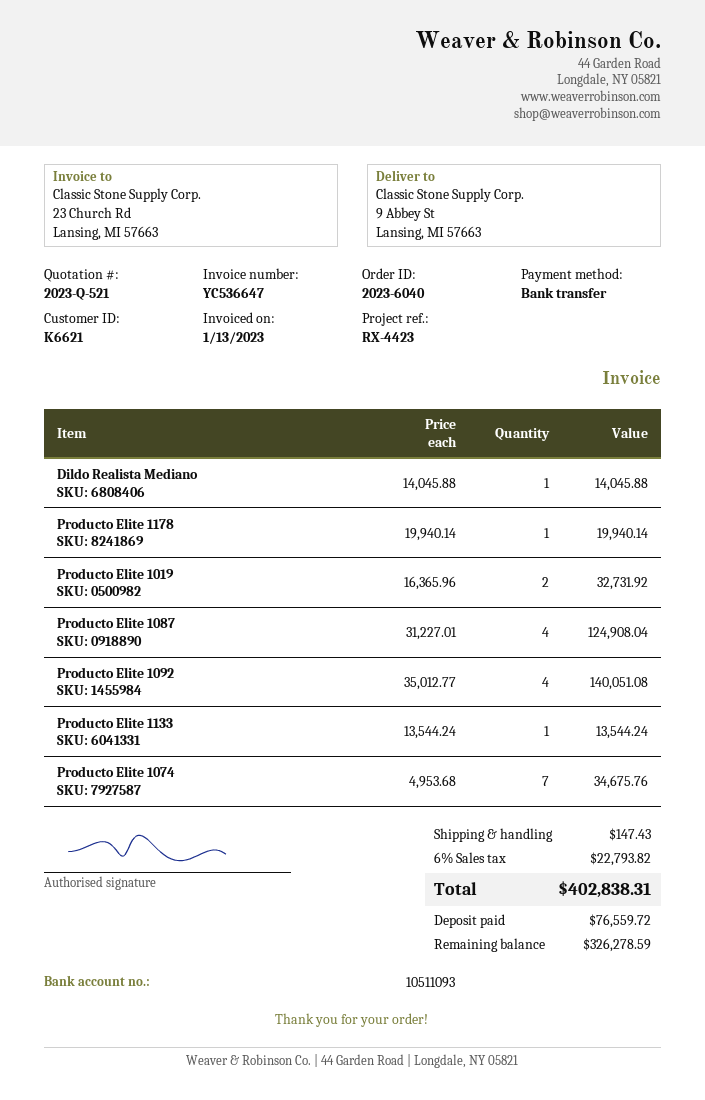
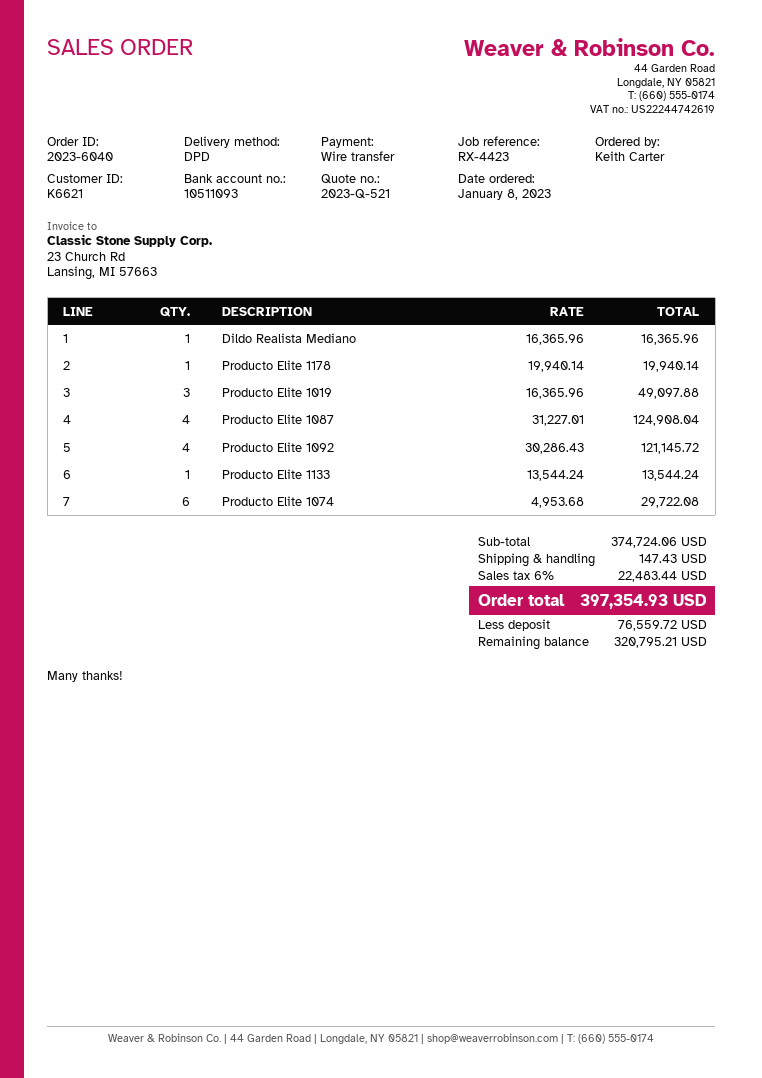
Dildo Realista Mediano: 1 x 14045.88 = 14045.88 -> 1 x 16365.96 = 16365.96
Producto Elite 1019: 2 x 16365.96 = 32731.92 -> 3 x 16365.96 = 49097.88
Producto Elite 1092: 4 x 35012.77 = 140051.08 -> 4 x 30286.43 = 121145.72
Producto Elite 1074: 7 x 4953.68 = 34675.76 -> 6 x 4953.68 = 29722.08
tax: 6% = 22793.82 -> 6% = 22483.44
total: 402838.31 -> 397354.93
balance: 326278.59 -> 320795.21

